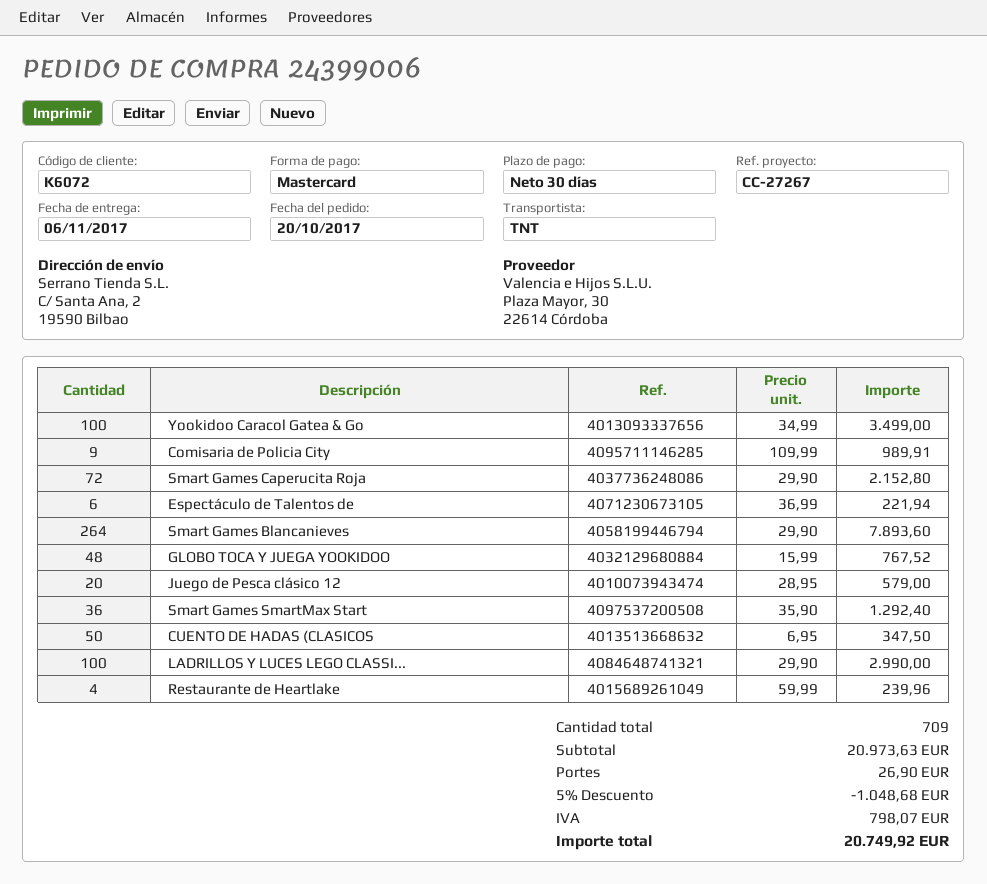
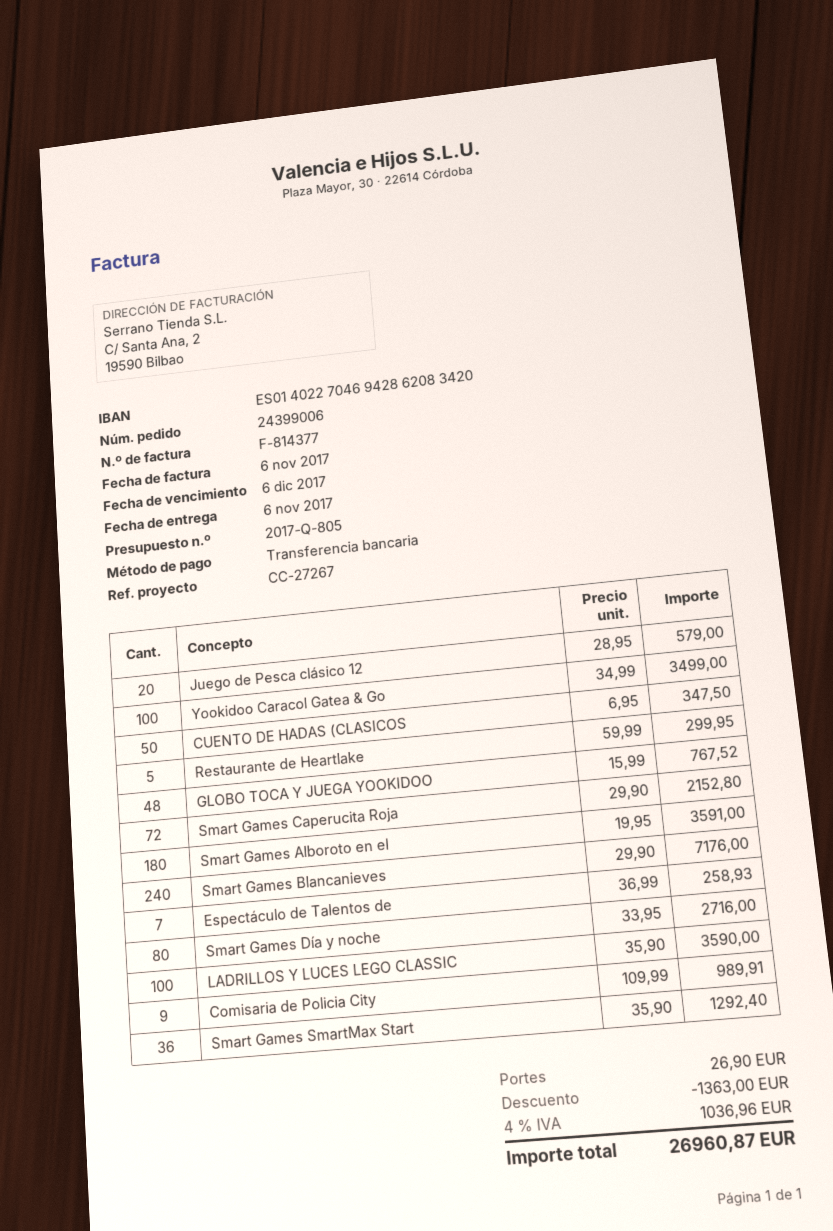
payment method: Mastercard -> bank transfer
Espectáculo de Talentos de: 6 x 36.99 = 221.94 -> 7 x 36.99 = 258.93
Smart Games Blancanieves: 264 x 29.90 = 7893.60 -> 240 x 29.90 = 7176.00
LADRILLOS Y LUCES LEGO CLASSI...: 100 x 29.90 = 2990.00 -> 100 x 35.90 = 3590.00
Restaurante de Heartlake: 4 x 59.99 = 239.96 -> 5 x 59.99 = 299.95
Smart Games Alboroto en el: none -> 180 x 19.95 = 3591.00
Smart Games Día y noche: none -> 80 x 33.95 = 2716.00
discount: 1048.68 -> 1363.00
tax: 798.07 -> 1036.96
total: 20749.92 -> 26960.87

